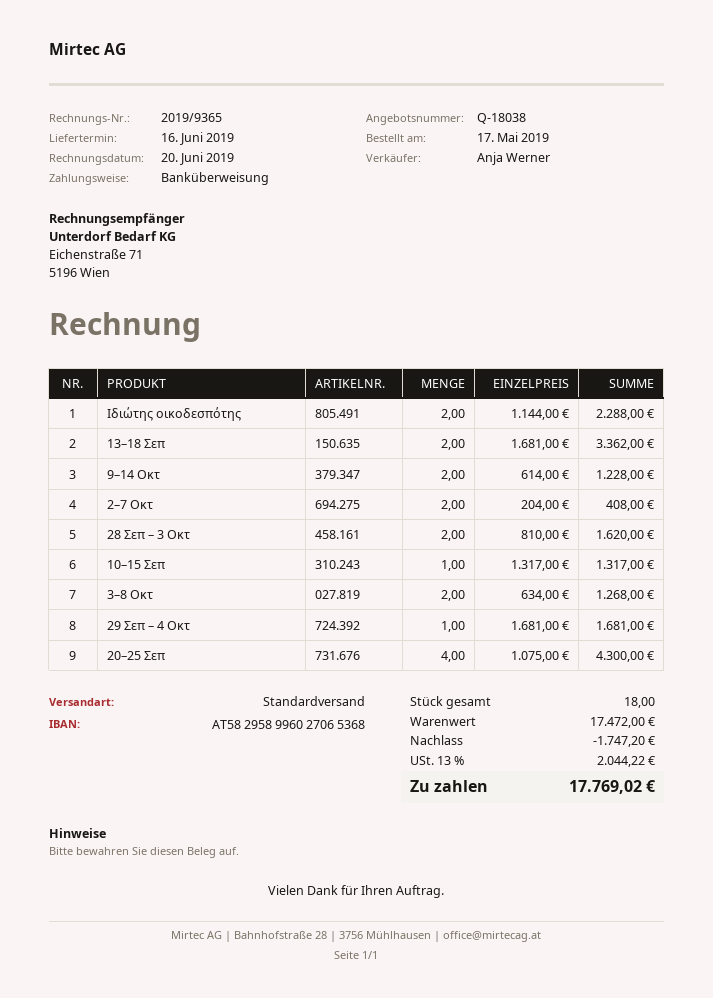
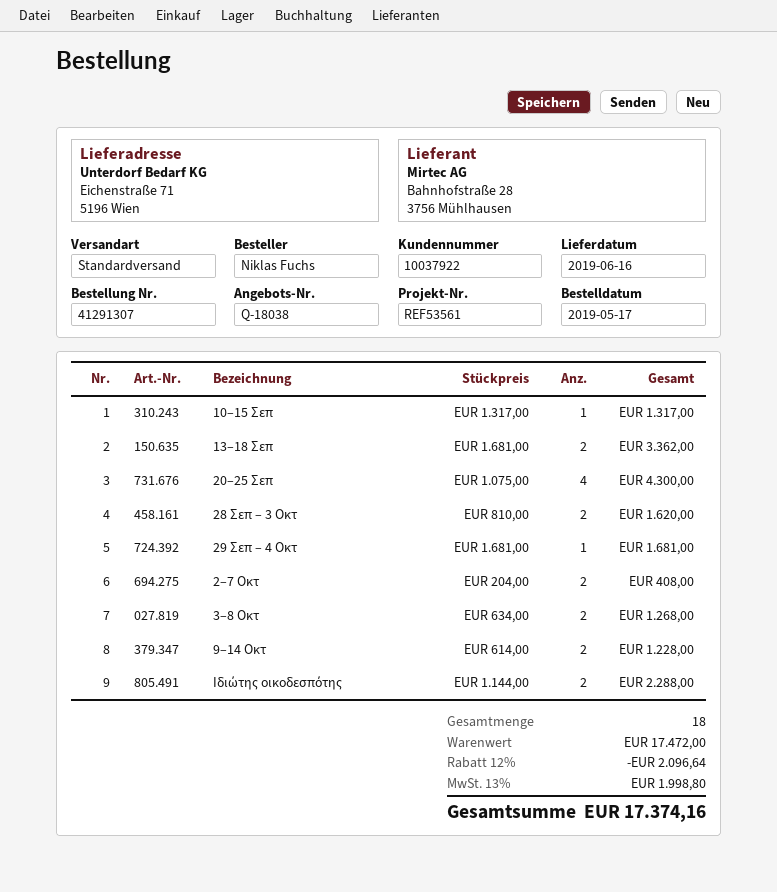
discount: 1747.20 -> 2096.64
tax: 13% = 2044.22 -> 13% = 1998.80
total: 17769.02 -> 17374.16

